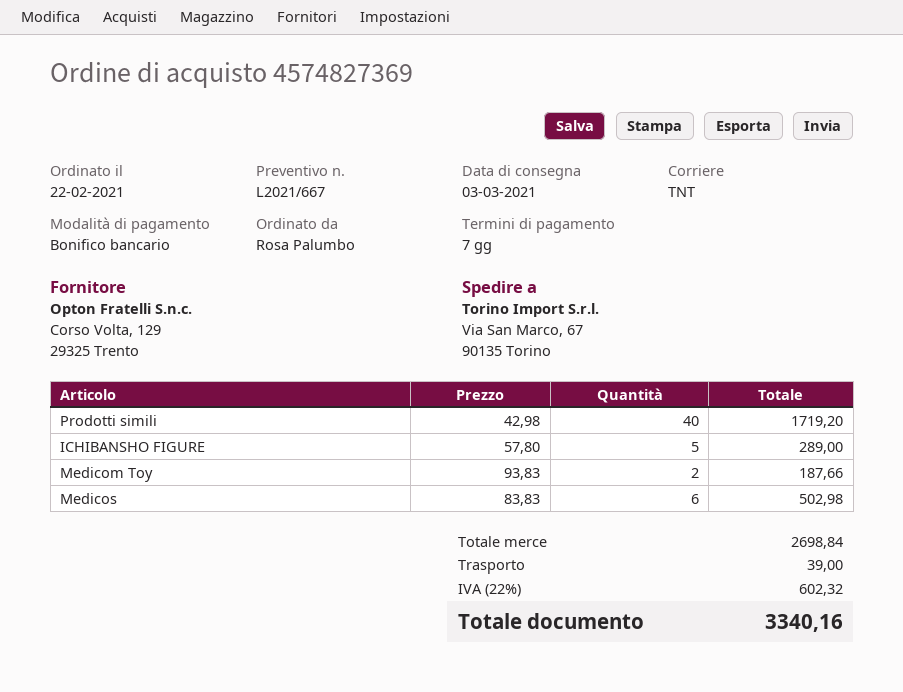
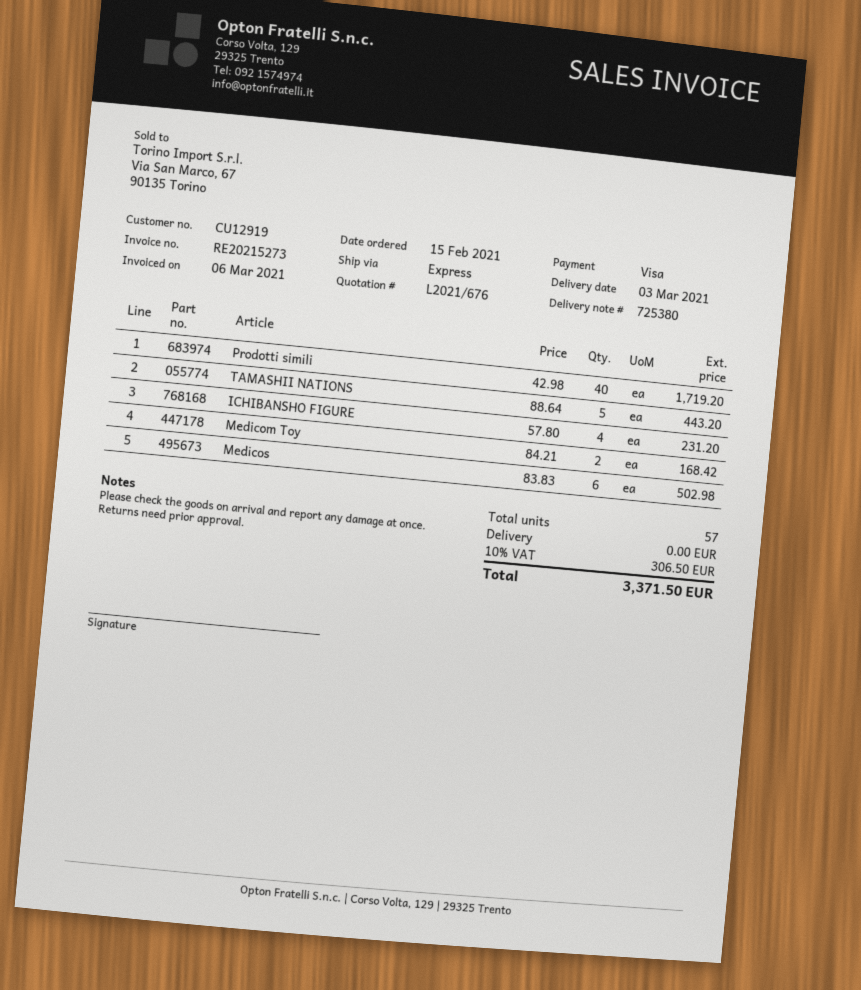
quote number: L2021/667 -> L2021/676
order date: 2021-02-22 -> 2021-02-15
payment method: bank transfer -> Visa
shipping method: TNT -> express
ICHIBANSHO FIGURE: 5 x 57.80 = 289.00 -> 4 x 57.80 = 231.20
Medicom Toy: 2 x 93.83 = 187.66 -> 2 x 84.21 = 168.42
TAMASHII NATIONS: none -> 5 x 88.64 = 443.20
shipping: 39.00 -> 0.00
tax: 22% = 602.32 -> 10% = 306.50
total: 3340.16 -> 3371.50

